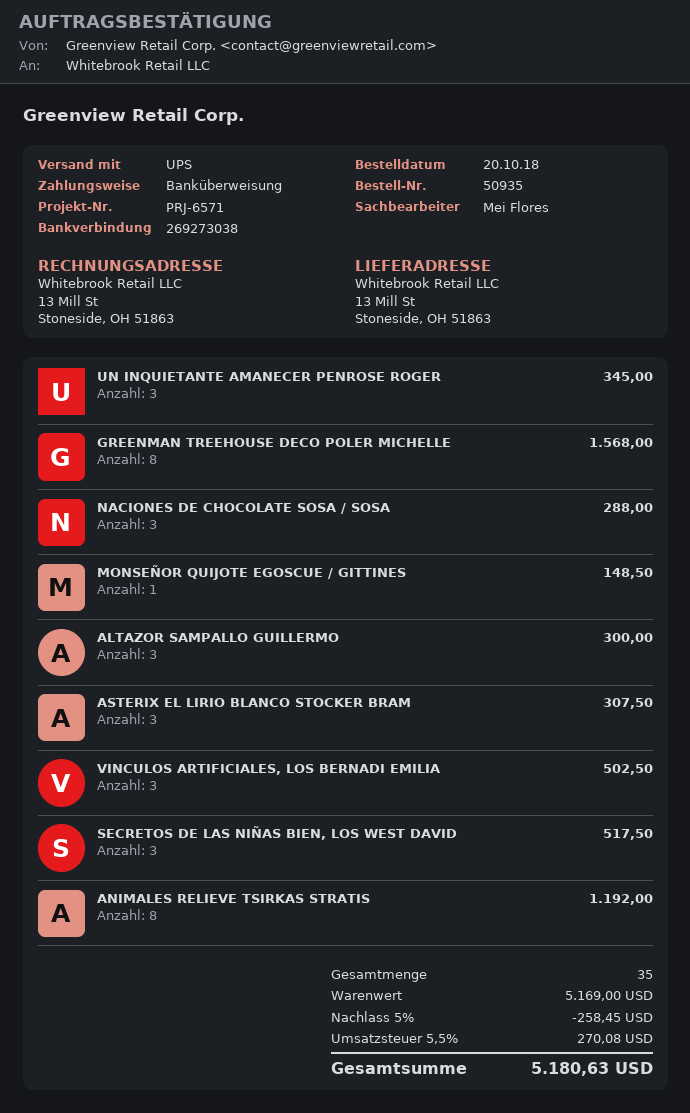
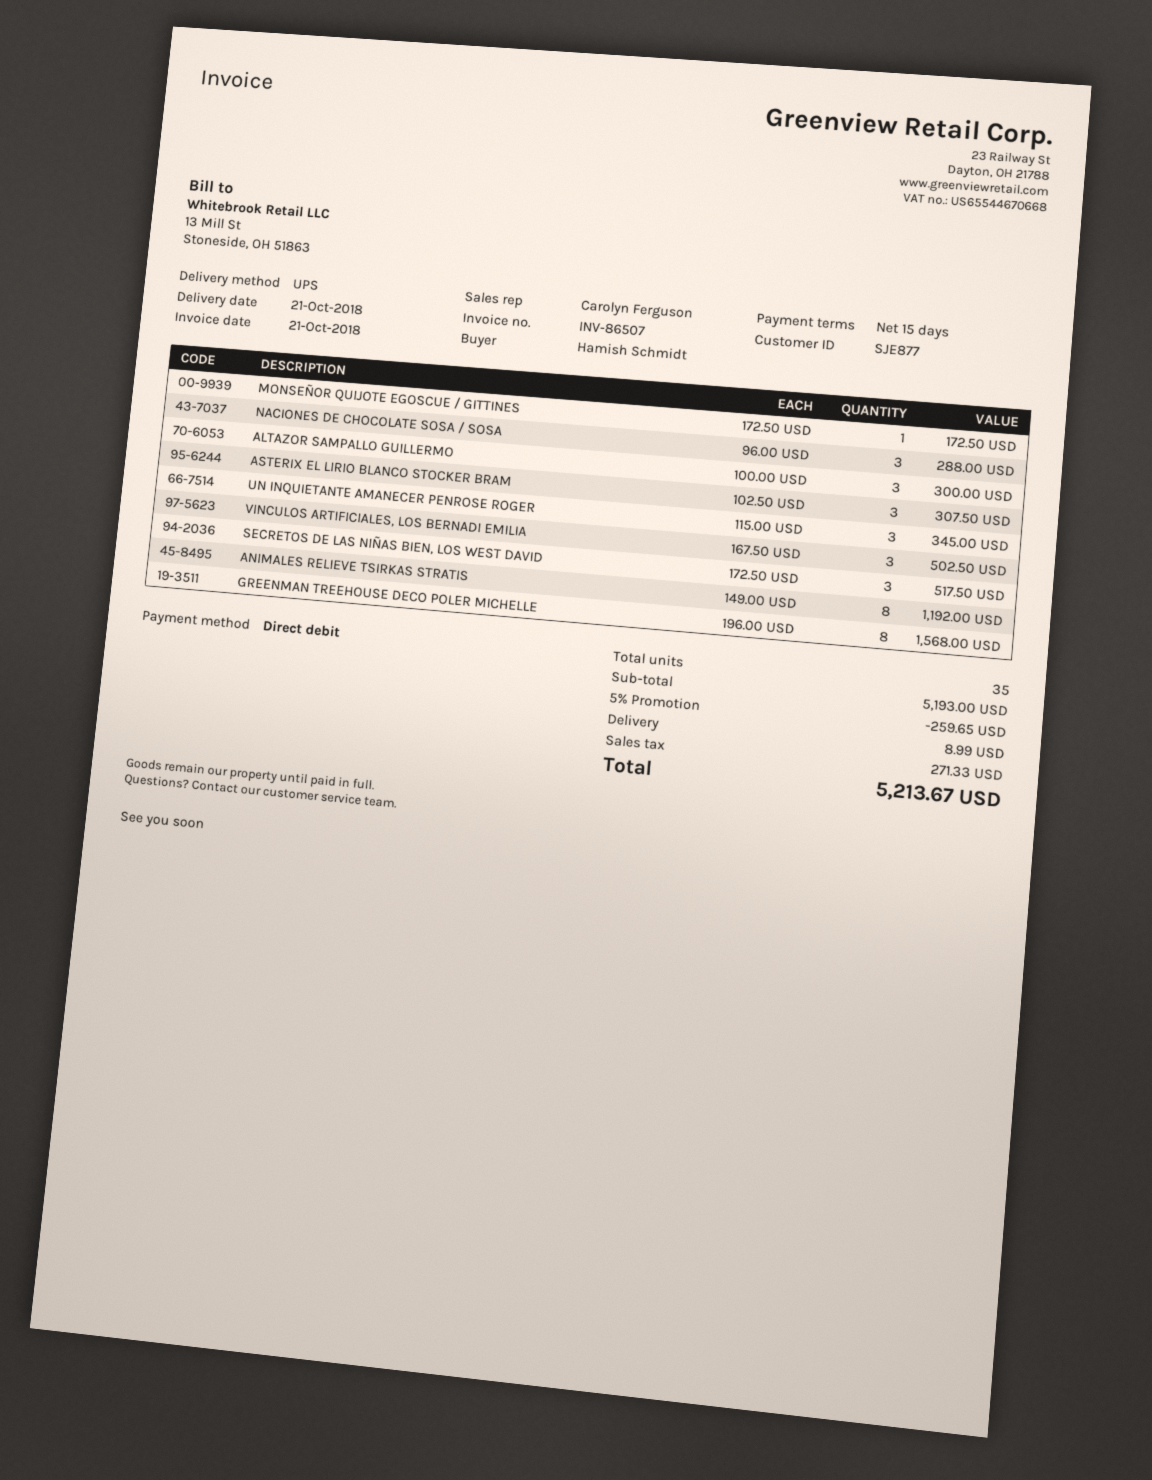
sales rep: Mei Flores -> Carolyn Ferguson
payment method: bank transfer -> direct debit
MONSEÑOR QUIJOTE EGOSCUE / GITTINES: 1 for 148.50 -> 1 for 172.50
subtotal: 5169.00 -> 5193.00
discount: 5% = 258.45 -> 5% = 259.65
shipping: none -> 8.99
tax: 270.08 -> 271.33
total: 5180.63 -> 5213.67

